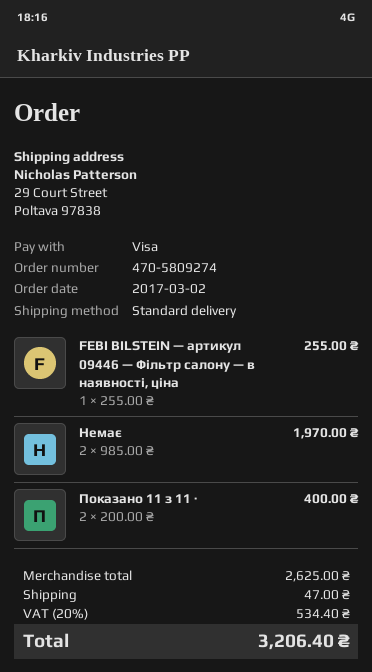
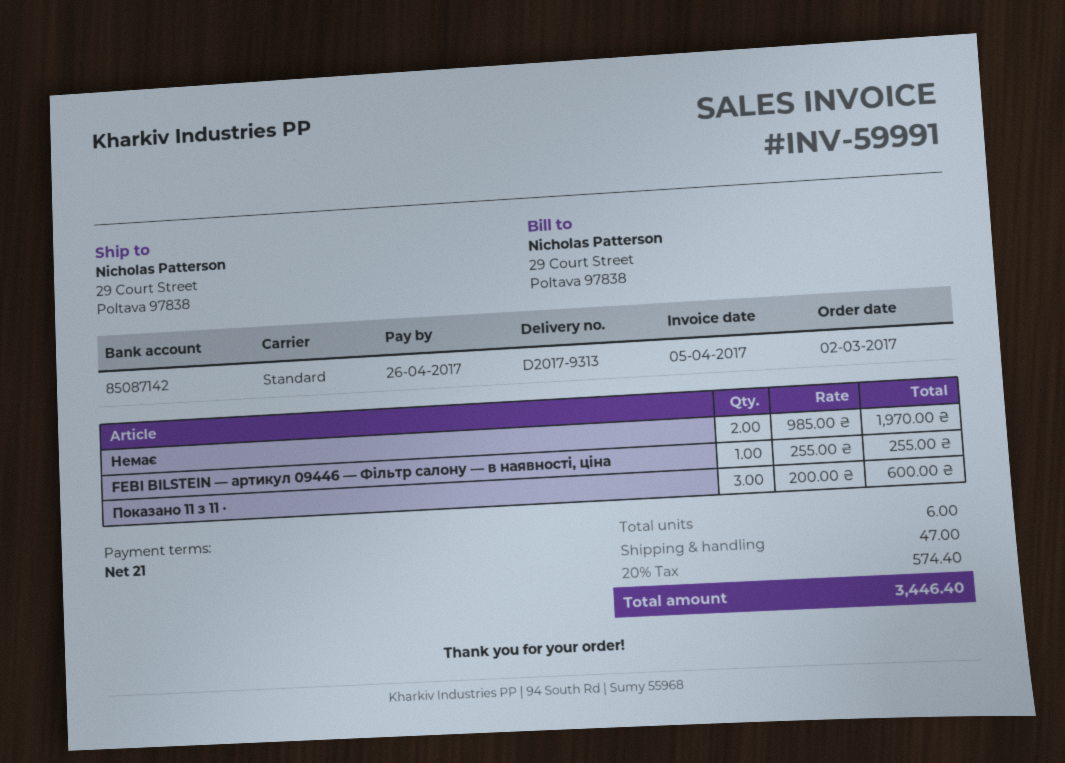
Показано 11 з 11 ·: 2 x 200.00 = 400.00 -> 3 x 200.00 = 600.00
tax: 20% = 534.40 -> 20% = 574.40
total: 3206.40 -> 3446.40

